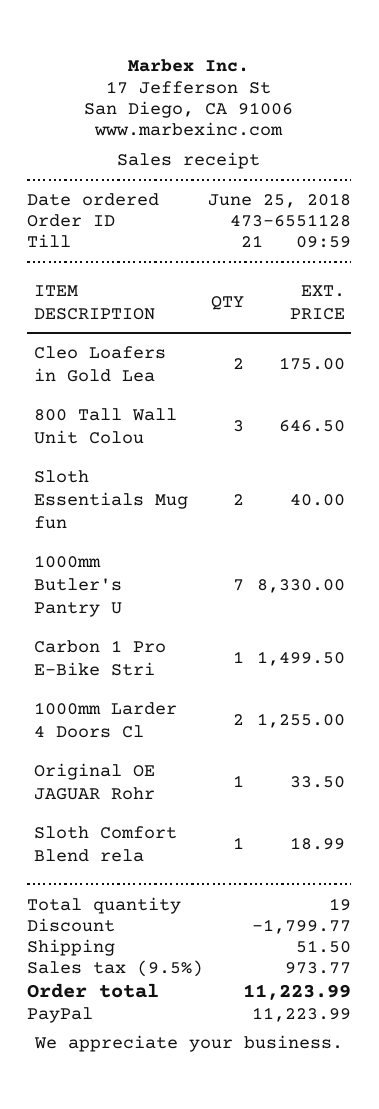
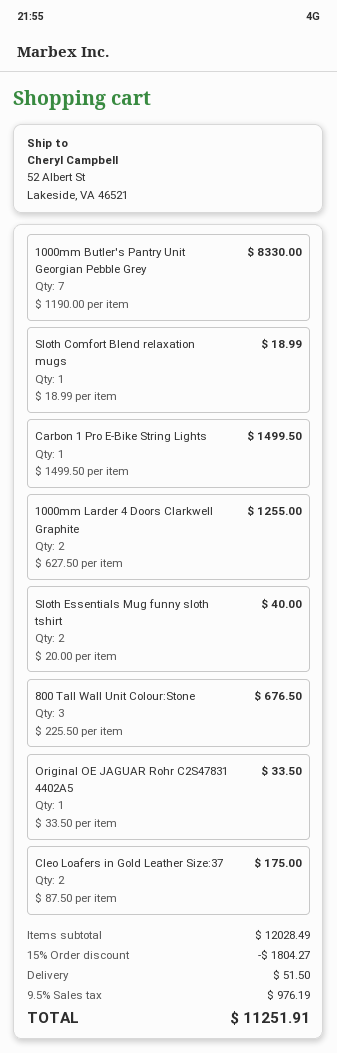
800 Tall Wall Unit Colou: 3 for 646.50 -> 3 for 676.50
discount: 1799.77 -> 1804.27
tax: 9.5% = 973.77 -> 9.5% = 976.19
total: 11223.99 -> 11251.91

